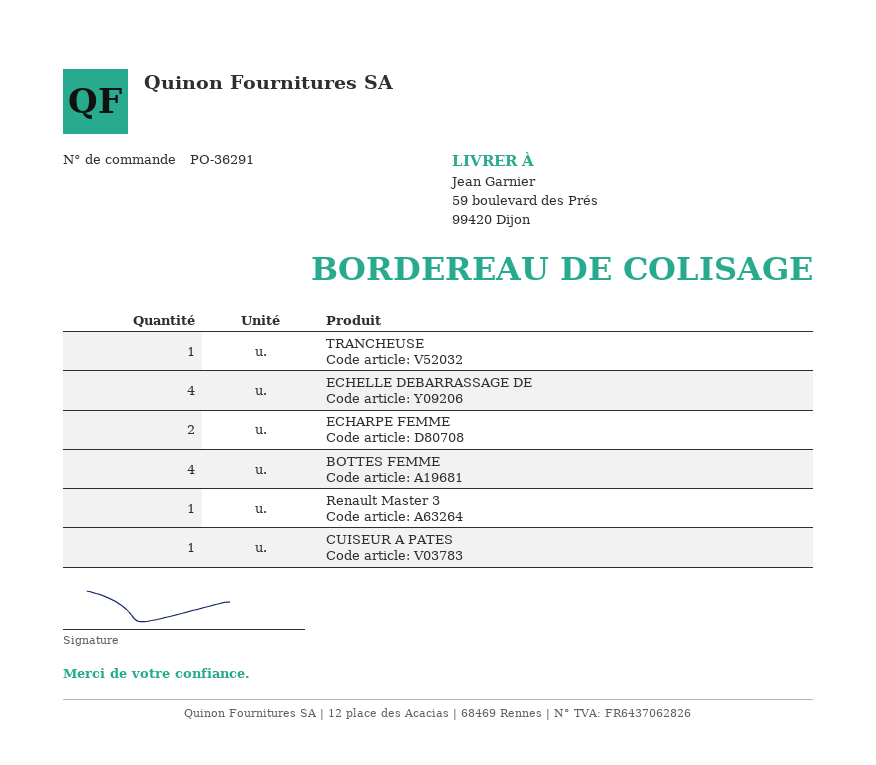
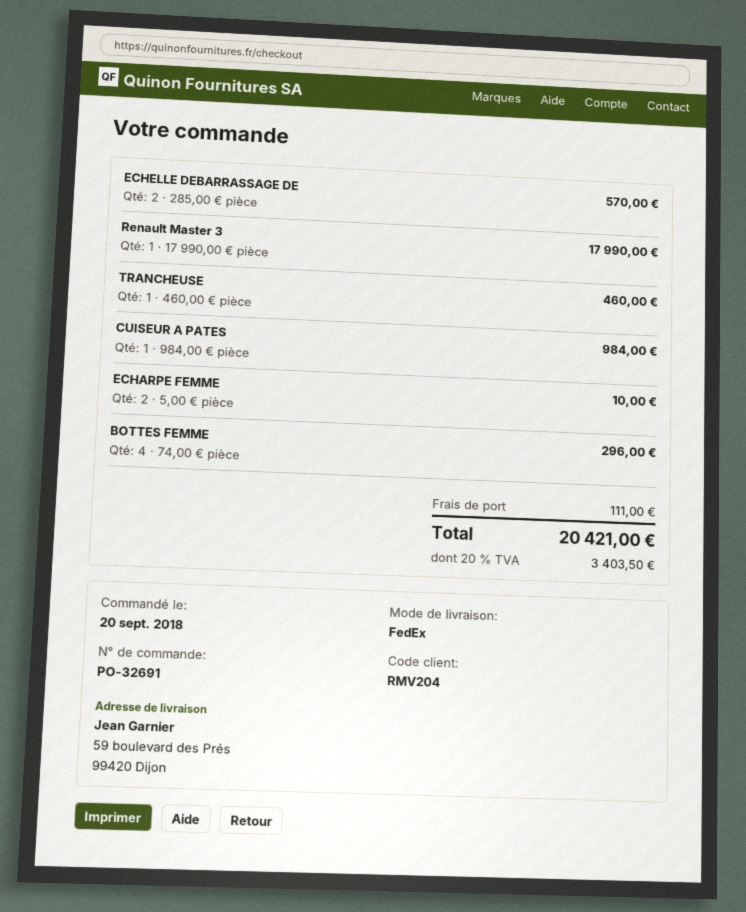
order number: PO-36291 -> PO-32691
ECHELLE DEBARRASSAGE DE: 4 -> 2

